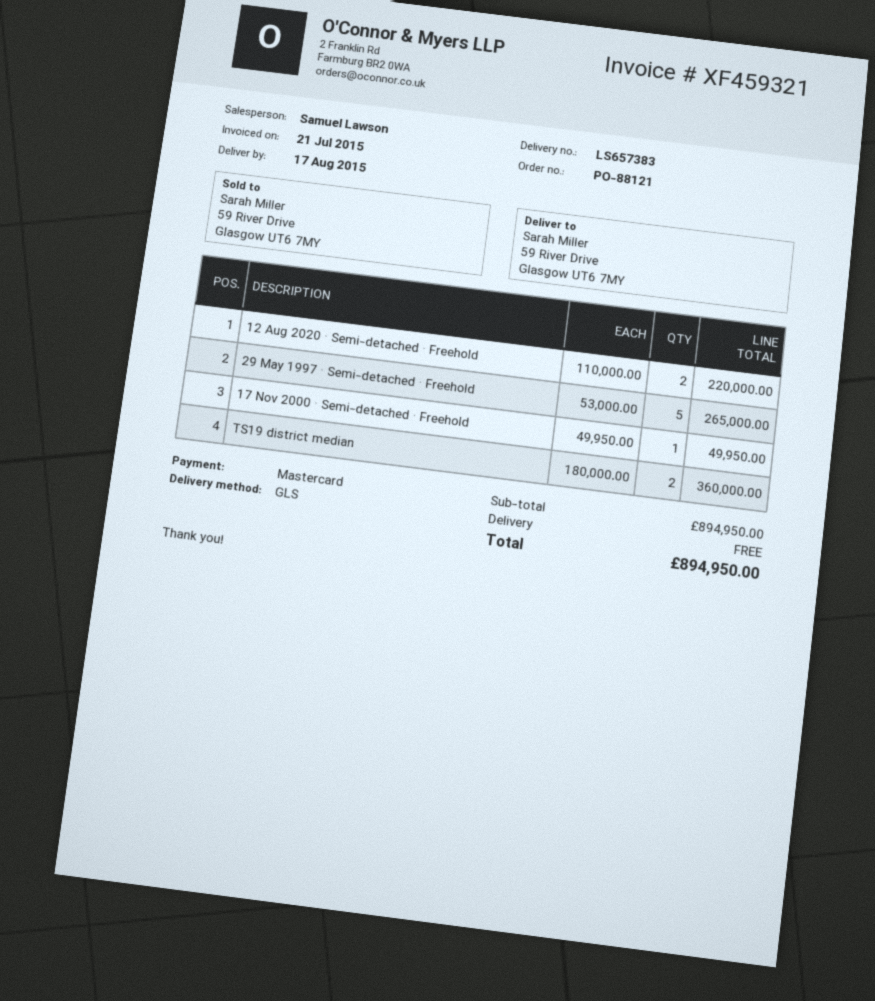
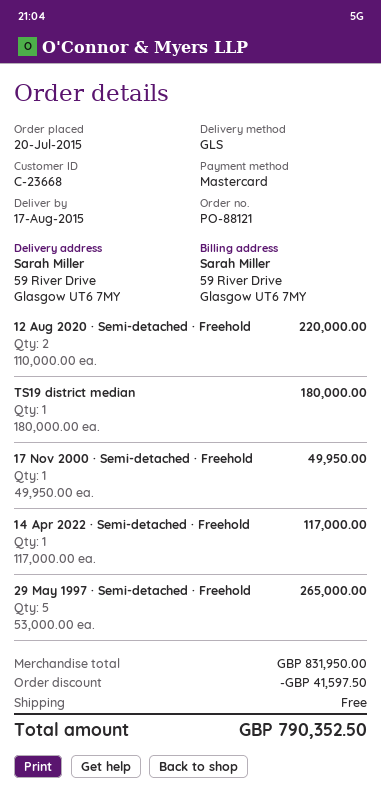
TS19 district median: 2 x 180000.00 = 360000.00 -> 1 x 180000.00 = 180000.00
14 Apr 2022 · Semi-detached · Freehold: none -> 1 x 117000.00 = 117000.00
subtotal: 894950.00 -> 831950.00
discount: none -> 41597.50
total: 894950.00 -> 790352.50

